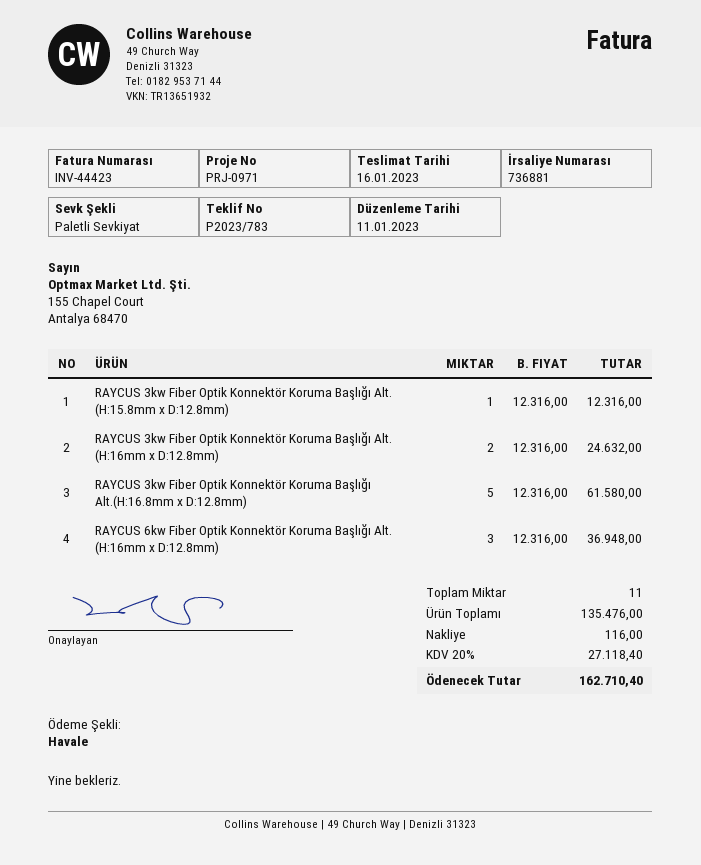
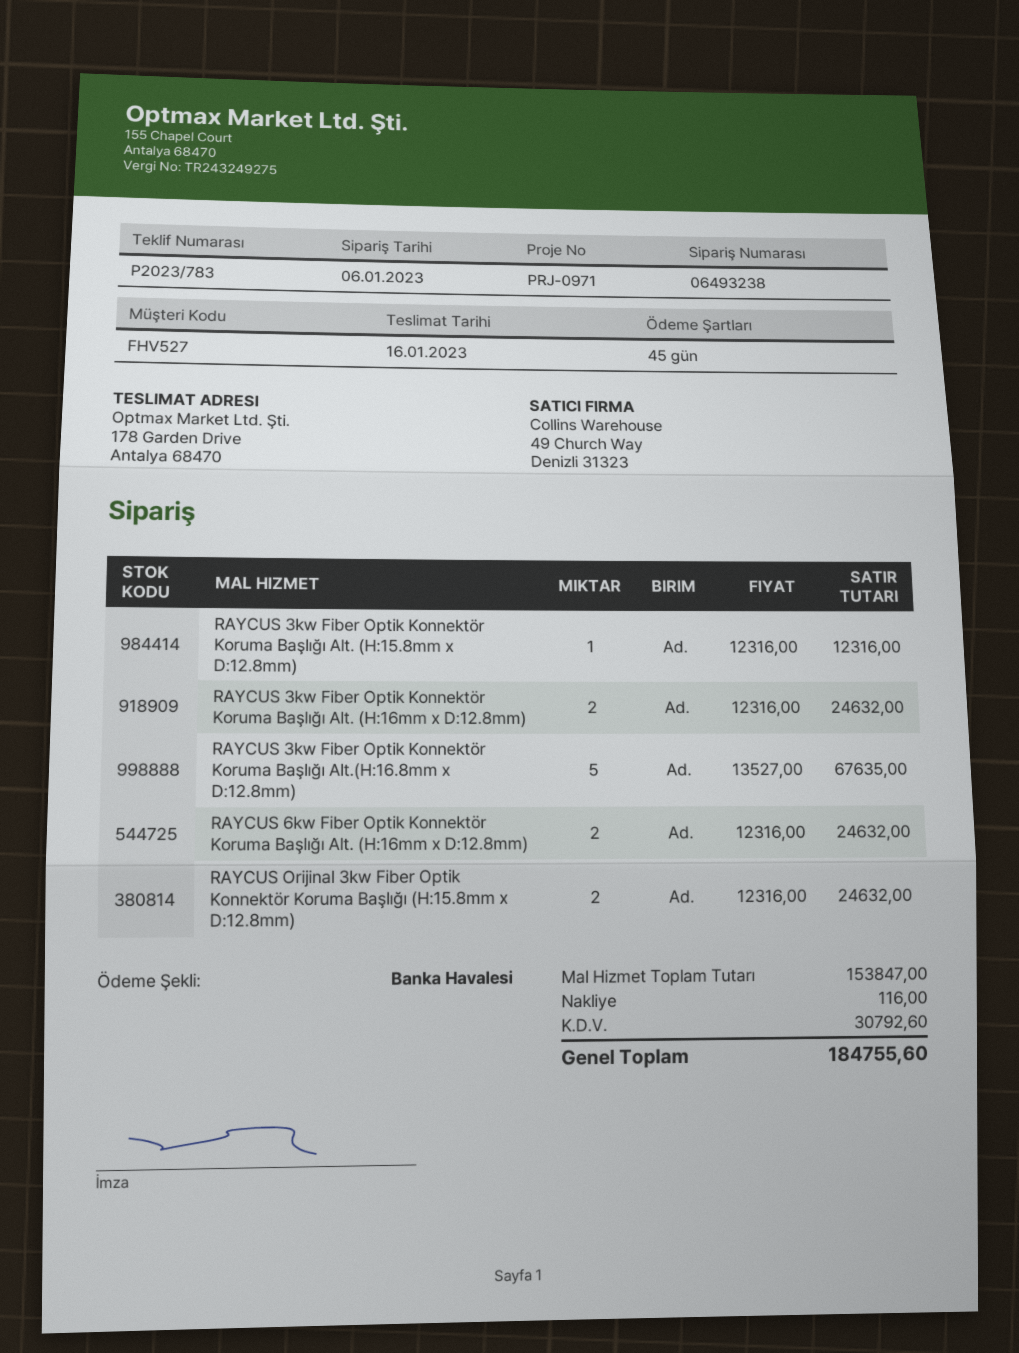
RAYCUS 3kw Fiber Optik Konnektör Koruma Başlığı Alt.(H:16.8mm x D:12.8mm): 5 x 12316.00 = 61580.00 -> 5 x 13527.00 = 67635.00
RAYCUS 6kw Fiber Optik Konnektör Koruma Başlığı Alt. (H:16mm x D:12.8mm): 3 x 12316.00 = 36948.00 -> 2 x 12316.00 = 24632.00
RAYCUS Orijinal 3kw Fiber Optik Konnektör Koruma Başlığı (H:15.8mm x D:12.8mm): none -> 2 x 12316.00 = 24632.00
subtotal: 135476.00 -> 153847.00
tax: 27118.40 -> 30792.60
total: 162710.40 -> 184755.60

